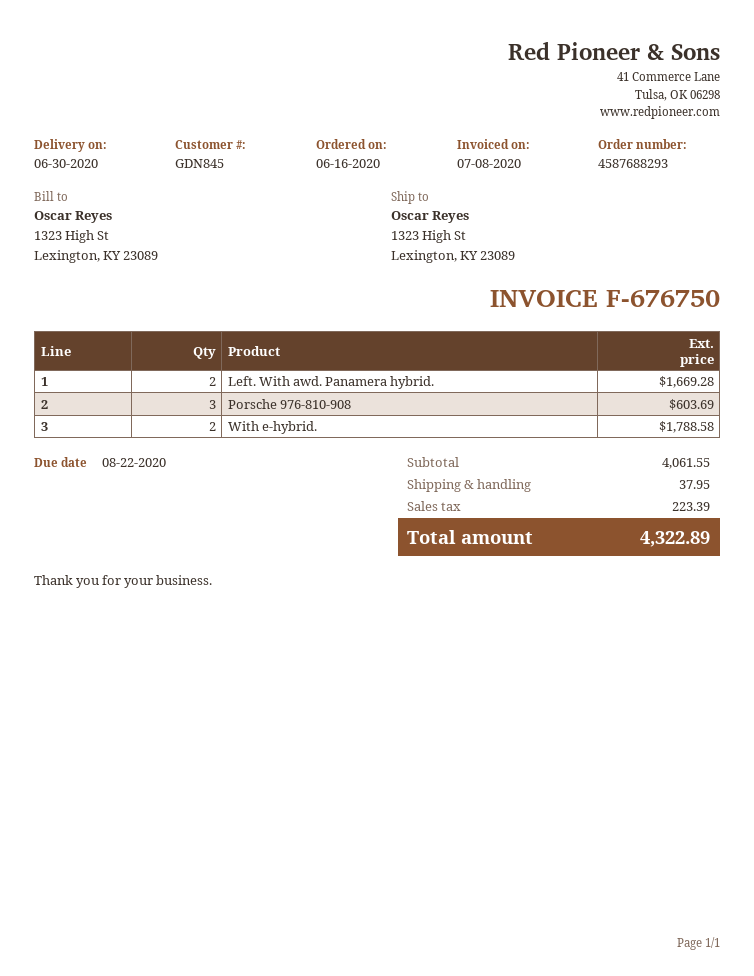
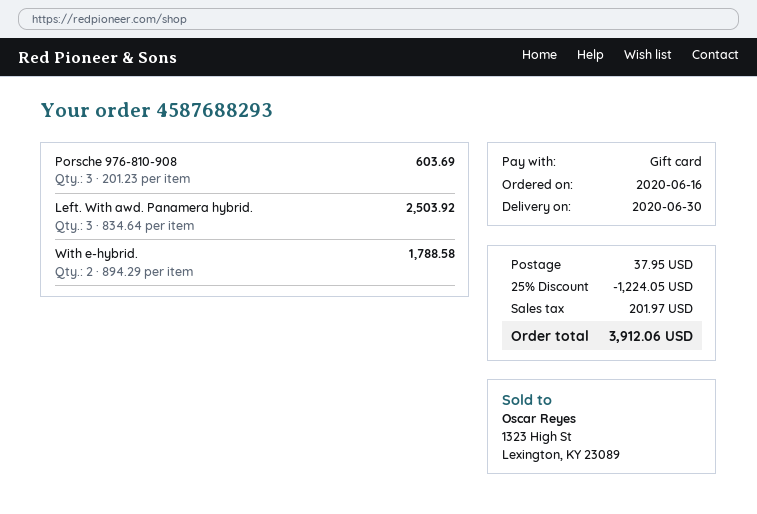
Left. With awd. Panamera hybrid.: 2 for 1669.28 -> 3 for 2503.92
discount: none -> 25% = 1224.05
tax: 223.39 -> 201.97
total: 4322.89 -> 3912.06

